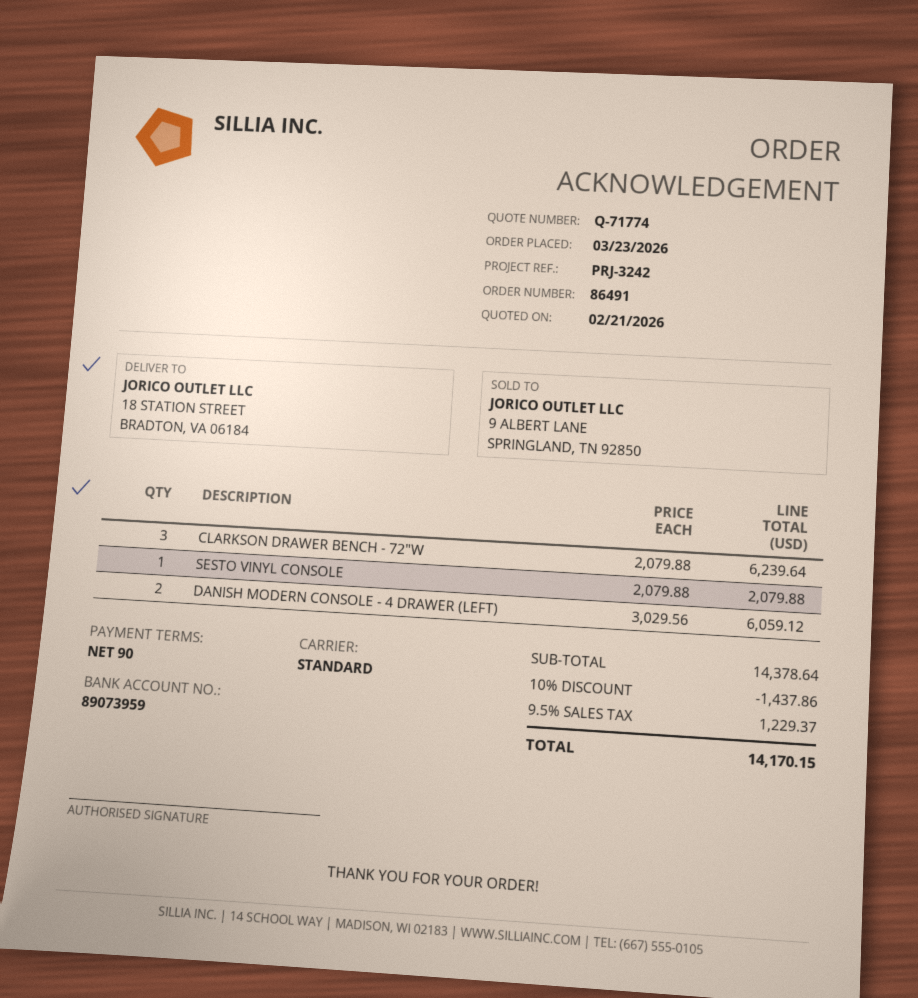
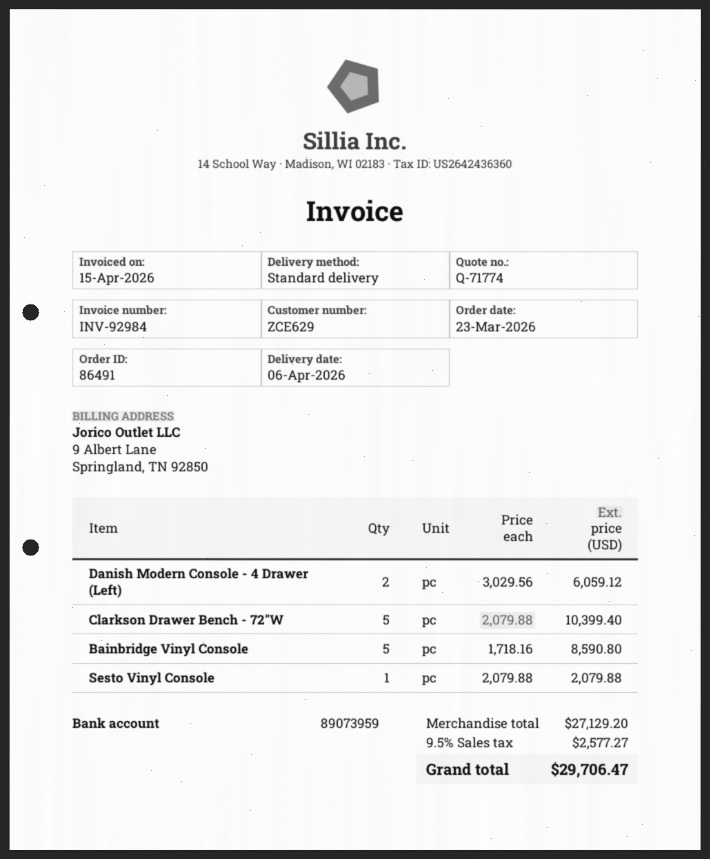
CLARKSON DRAWER BENCH - 72"W: 3 x 2079.88 = 6239.64 -> 5 x 2079.88 = 10399.40
Bainbridge Vinyl Console: none -> 5 x 1718.16 = 8590.80
subtotal: 14378.64 -> 27129.20
discount: 10% = 1437.86 -> none
tax: 9.5% = 1229.37 -> 9.5% = 2577.27
total: 14170.15 -> 29706.47

